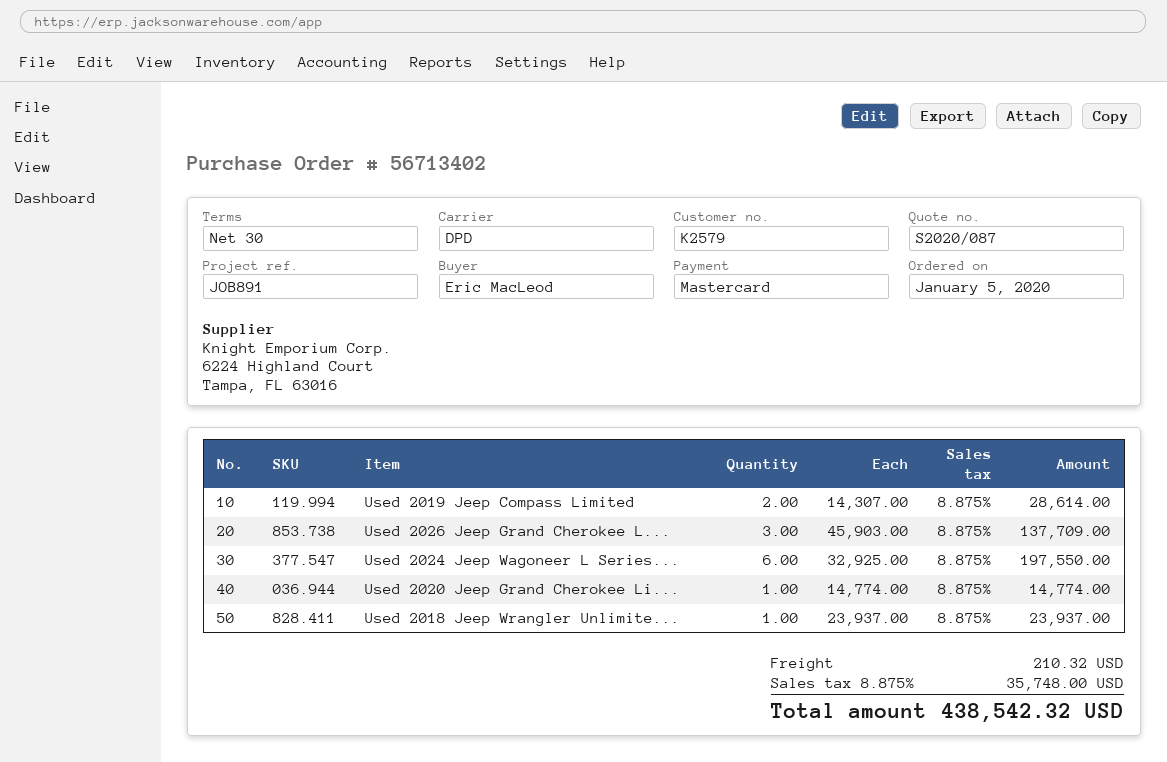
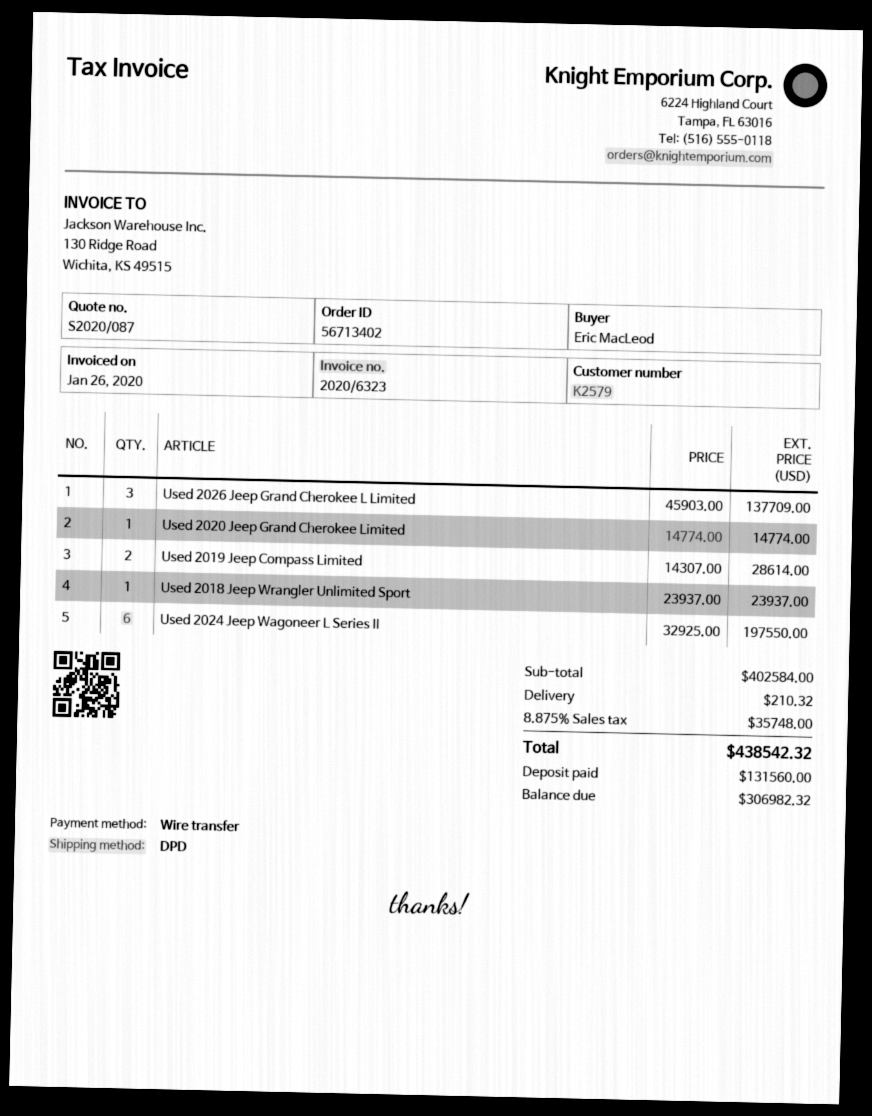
payment method: Mastercard -> bank transfer

